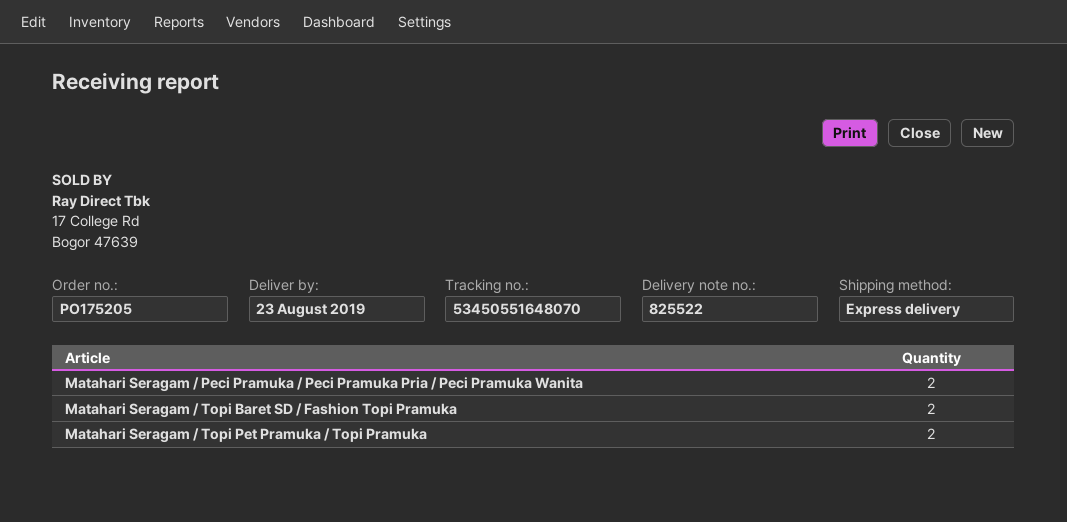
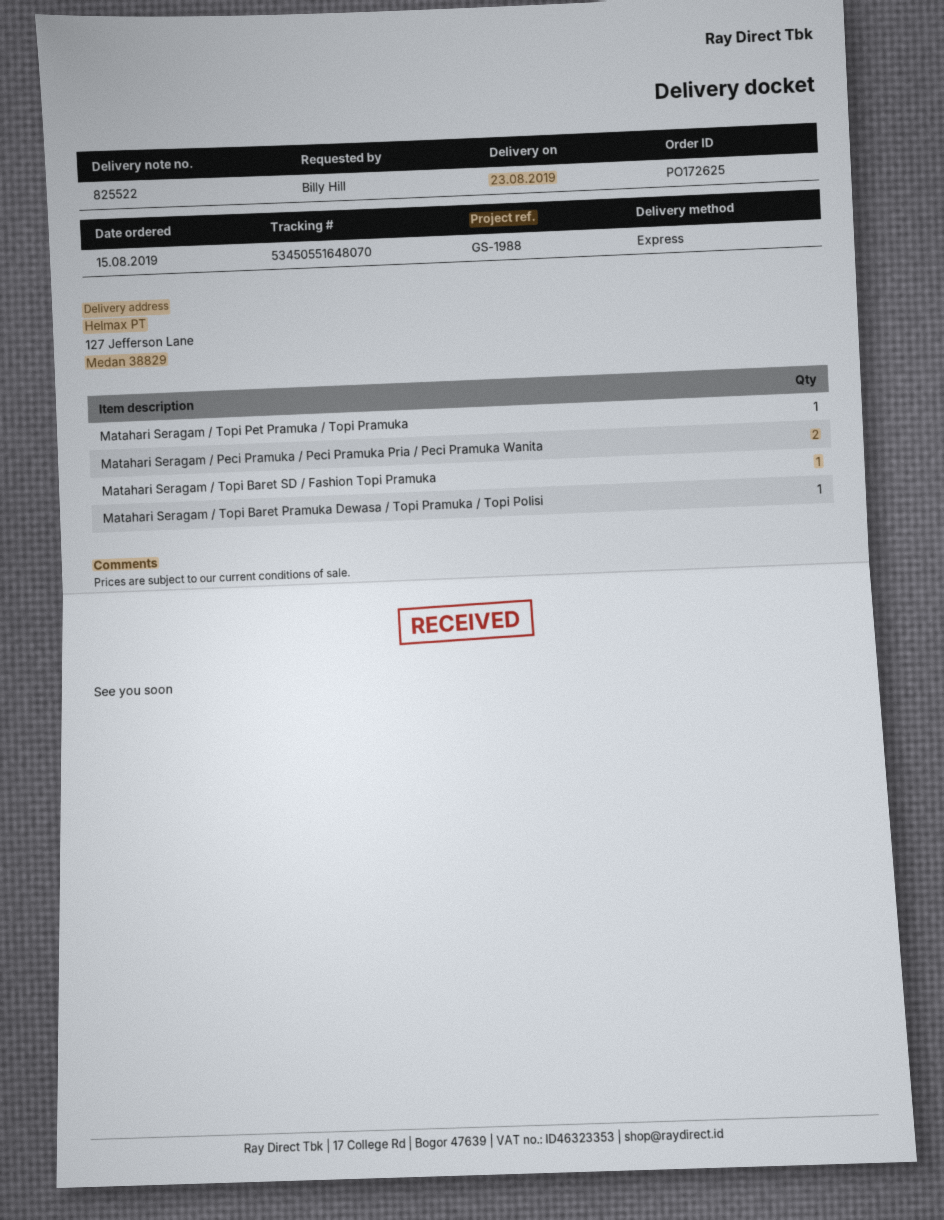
order number: PO175205 -> PO172625
Matahari Seragam / Topi Baret SD / Fashion Topi Pramuka: 2 -> 1
Matahari Seragam / Topi Pet Pramuka / Topi Pramuka: 2 -> 1
Matahari Seragam / Topi Baret Pramuka Dewasa / Topi Pramuka / Topi Polisi: none -> 1

